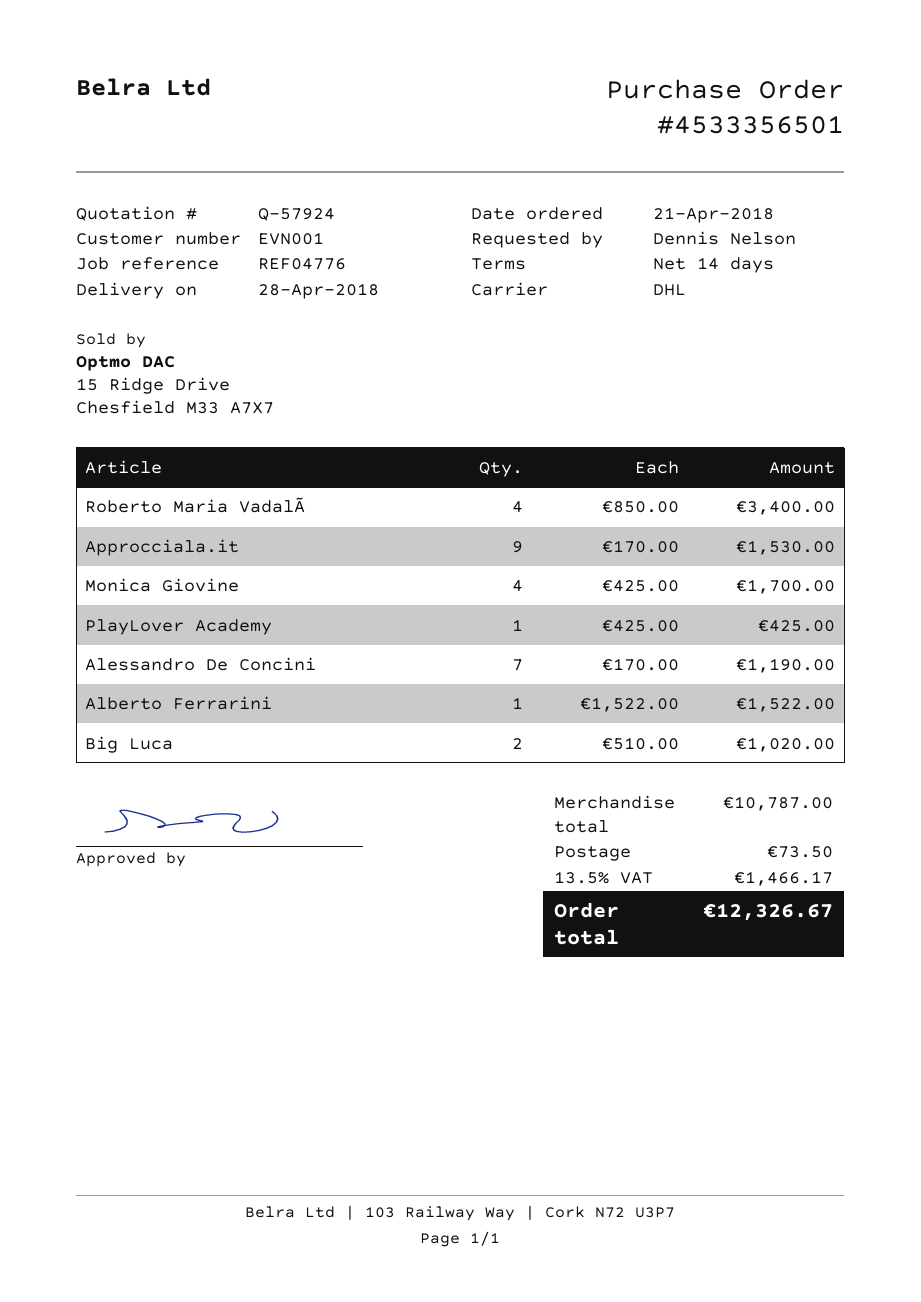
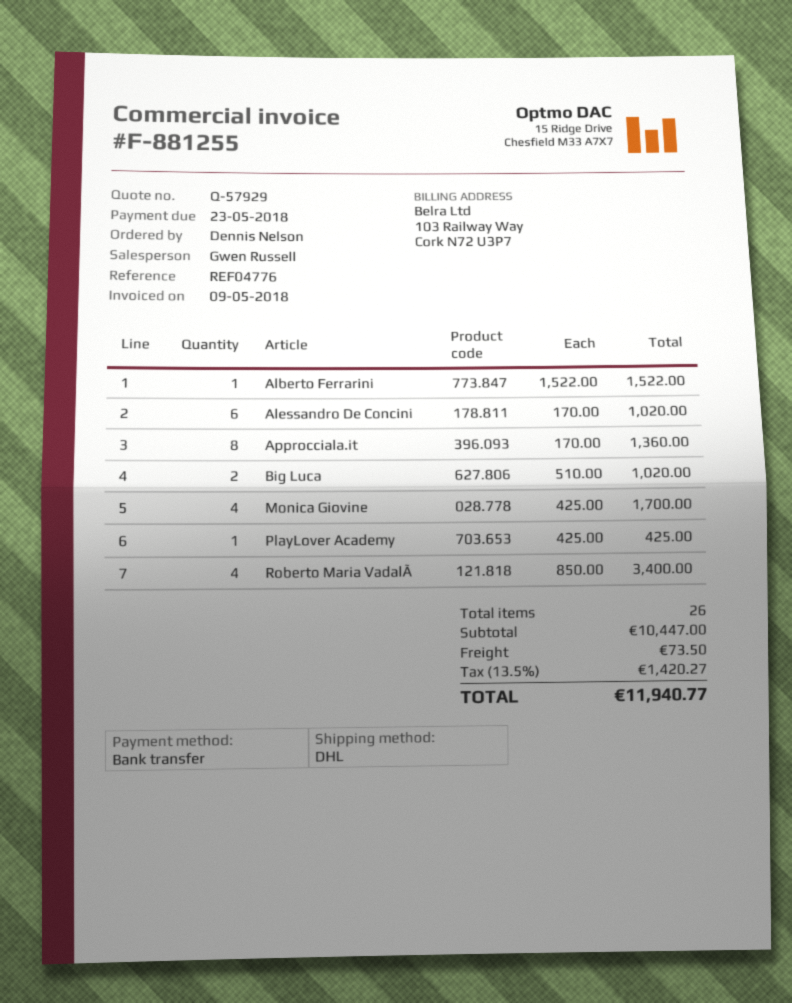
quote number: Q-57924 -> Q-57929
Approcciala.it: 9 x 170.00 = 1530.00 -> 8 x 170.00 = 1360.00
Alessandro De Concini: 7 x 170.00 = 1190.00 -> 6 x 170.00 = 1020.00
subtotal: 10787.00 -> 10447.00
tax: 13.5% = 1466.17 -> 13.5% = 1420.27
total: 12326.67 -> 11940.77

